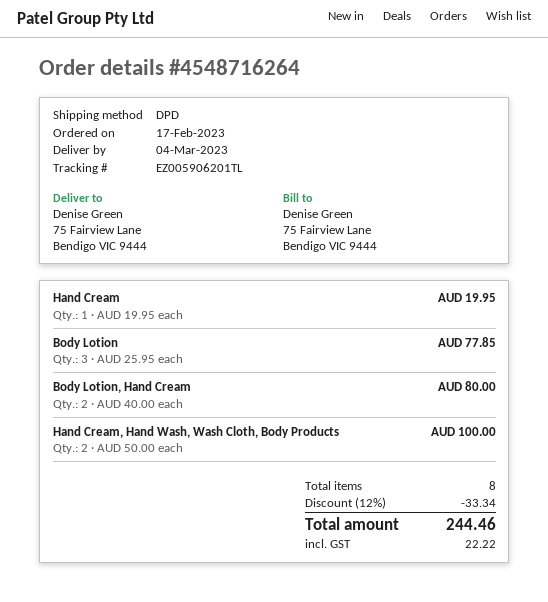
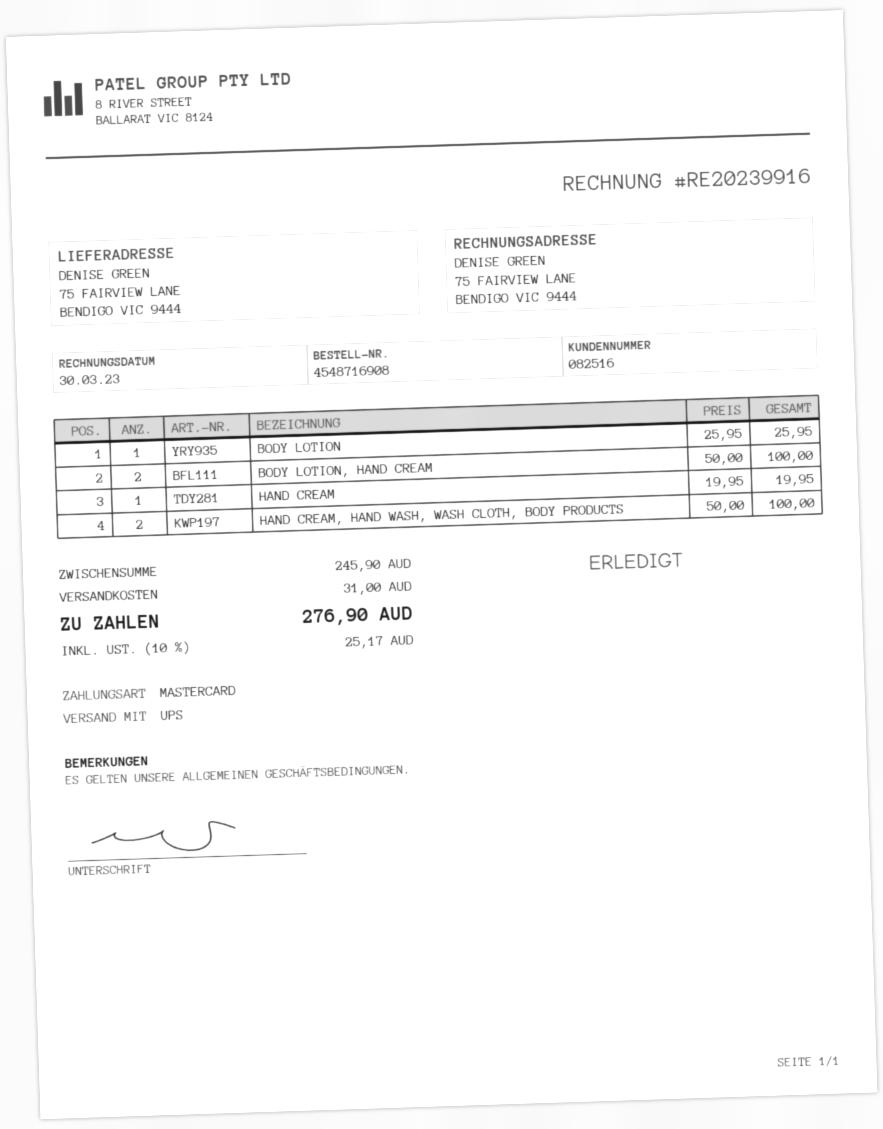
order number: 4548716264 -> 4548716908
shipping method: DPD -> UPS
Body Lotion: 3 x 25.95 = 77.85 -> 1 x 25.95 = 25.95
Body Lotion, Hand Cream: 2 x 40.00 = 80.00 -> 2 x 50.00 = 100.00
discount: 12% = 33.34 -> none
shipping: none -> 31.00
tax: 22.22 -> 25.17
total: 244.46 -> 276.90

